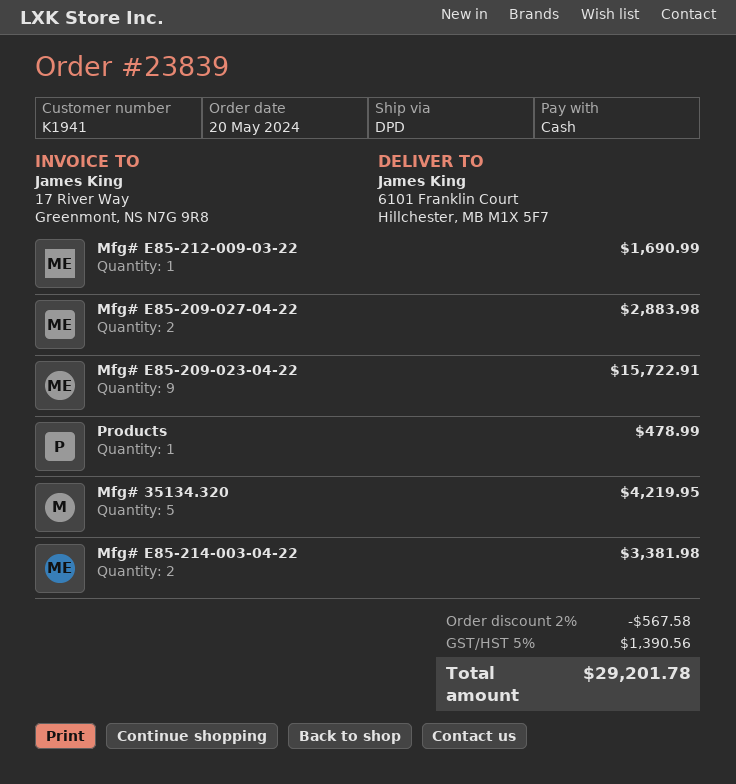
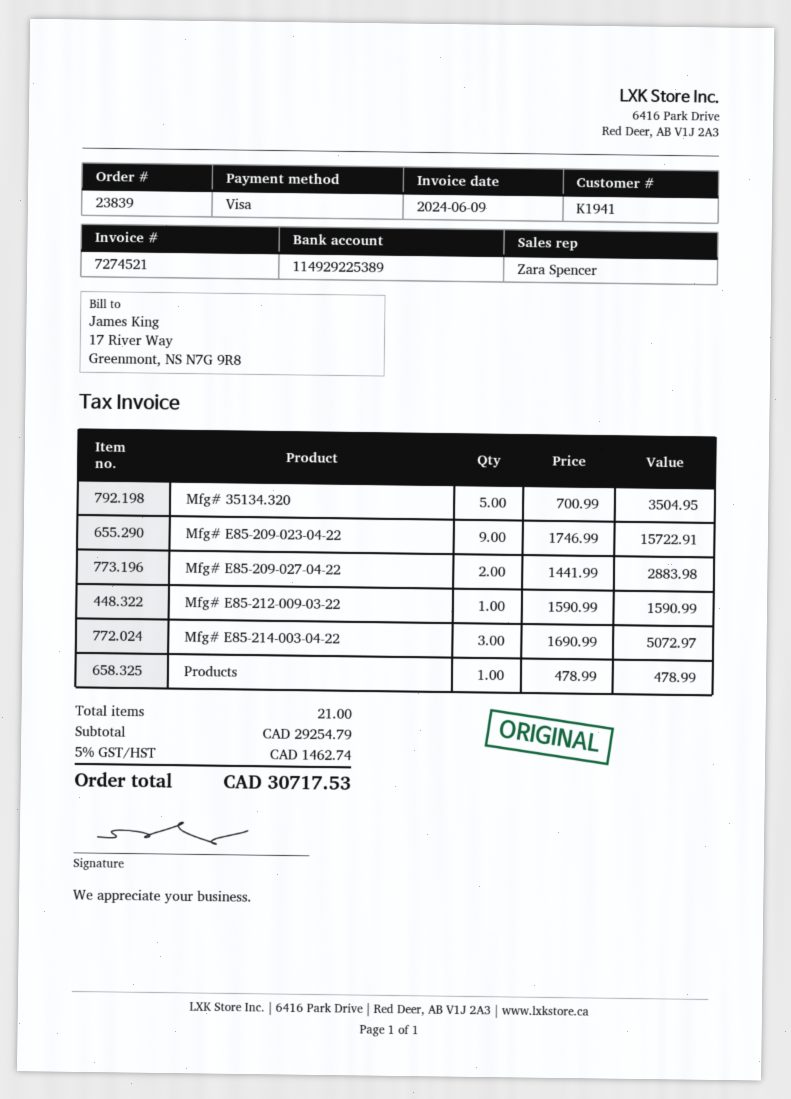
payment method: cash -> Visa
Mfg# E85-212-009-03-22: 1 for 1690.99 -> 1 for 1590.99
Mfg# 35134.320: 5 for 4219.95 -> 5 for 3504.95
Mfg# E85-214-003-04-22: 2 for 3381.98 -> 3 for 5072.97
discount: 2% = 567.58 -> none
tax: 5% = 1390.56 -> 5% = 1462.74
total: 29201.78 -> 30717.53

